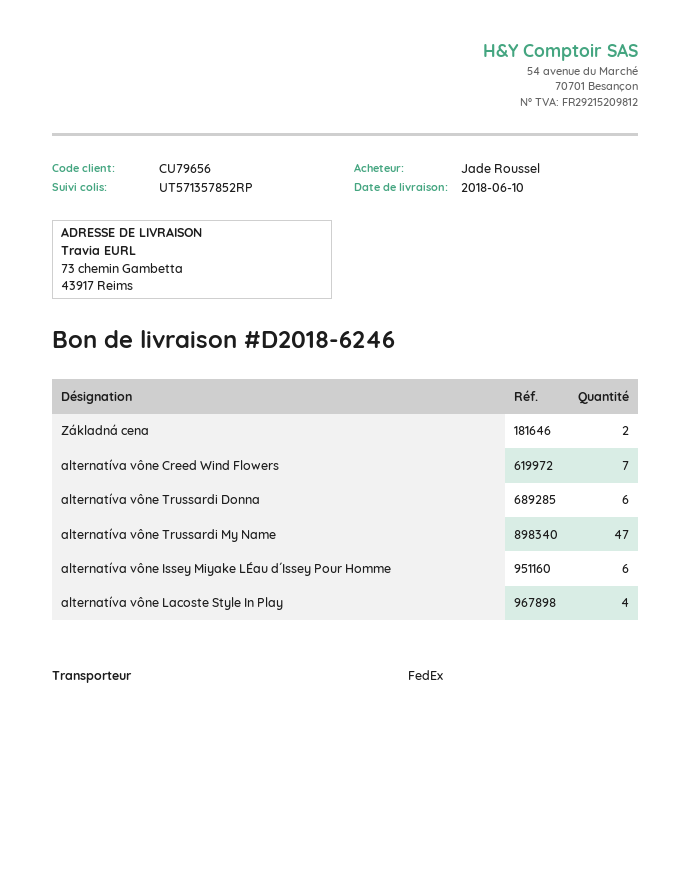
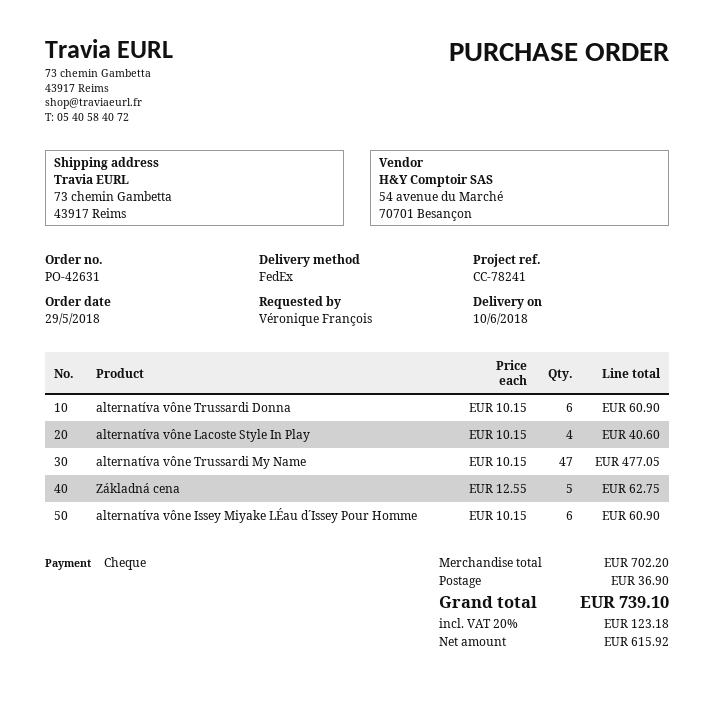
ordered by: Jade Roussel -> Véronique François
Základná cena: 2 -> 5
alternatíva vône Creed Wind Flowers: 7 -> none

